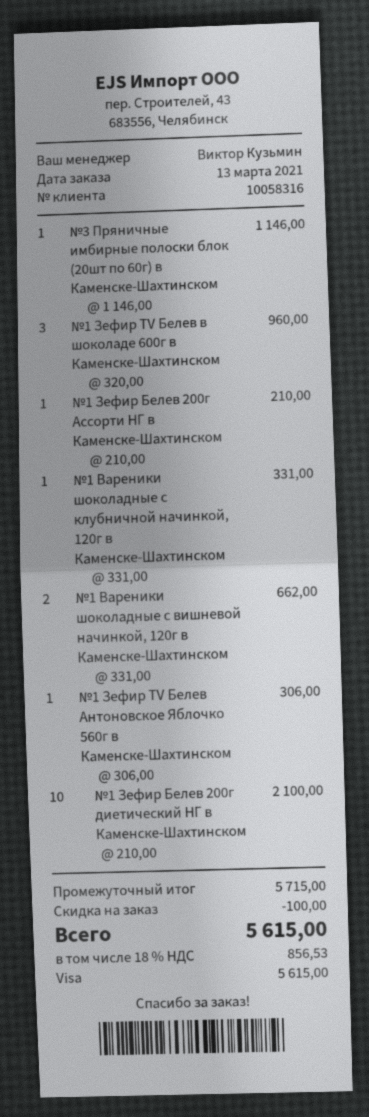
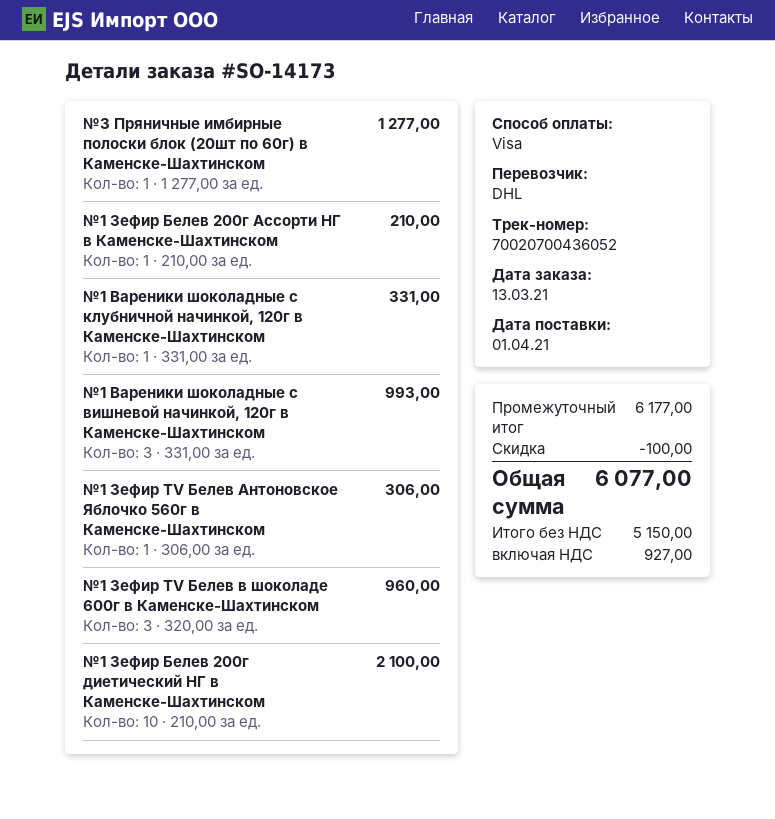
№3 Пряничные имбирные полоски блок (20шт по 60г) в Каменске-Шахтинском: 1 x 1146.00 = 1146.00 -> 1 x 1277.00 = 1277.00
№1 Вареники шоколадные с вишневой начинкой, 120г в Каменске-Шахтинском: 2 x 331.00 = 662.00 -> 3 x 331.00 = 993.00
subtotal: 5715.00 -> 6177.00
tax: 856.53 -> 927.00
total: 5615.00 -> 6077.00

